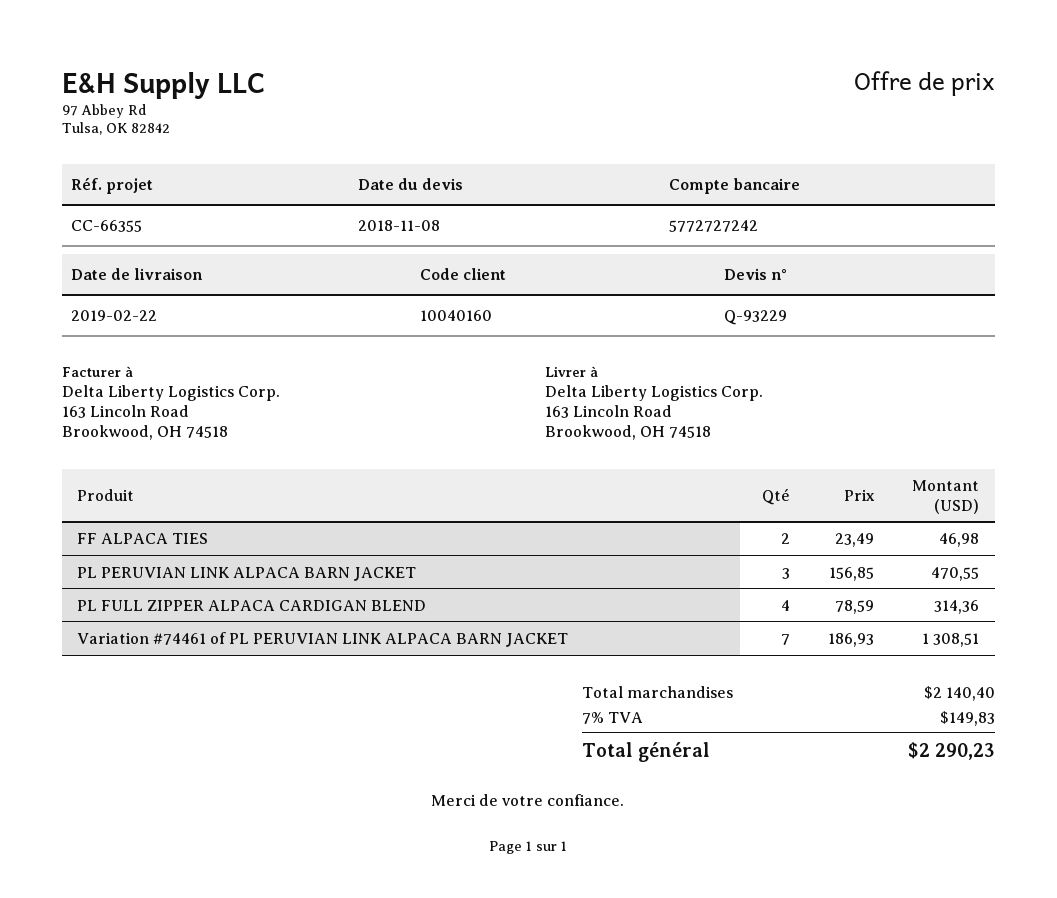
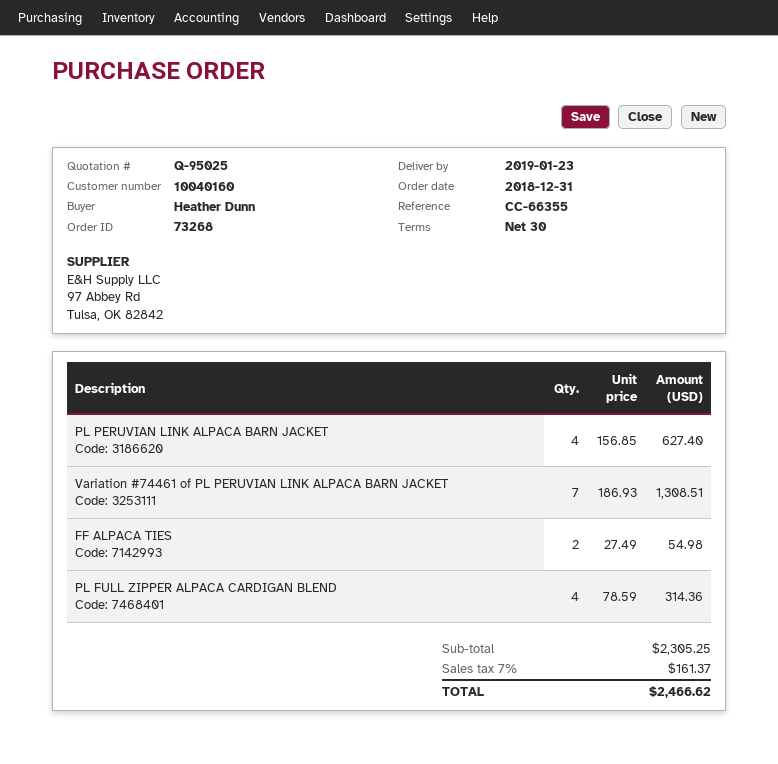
quote number: Q-93229 -> Q-95025
delivery date: 2019-02-22 -> 2019-01-23
FF ALPACA TIES: 2 x 23.49 = 46.98 -> 2 x 27.49 = 54.98
PL PERUVIAN LINK ALPACA BARN JACKET: 3 x 156.85 = 470.55 -> 4 x 156.85 = 627.40
subtotal: 2140.40 -> 2305.25
tax: 7% = 149.83 -> 7% = 161.37
total: 2290.23 -> 2466.62

